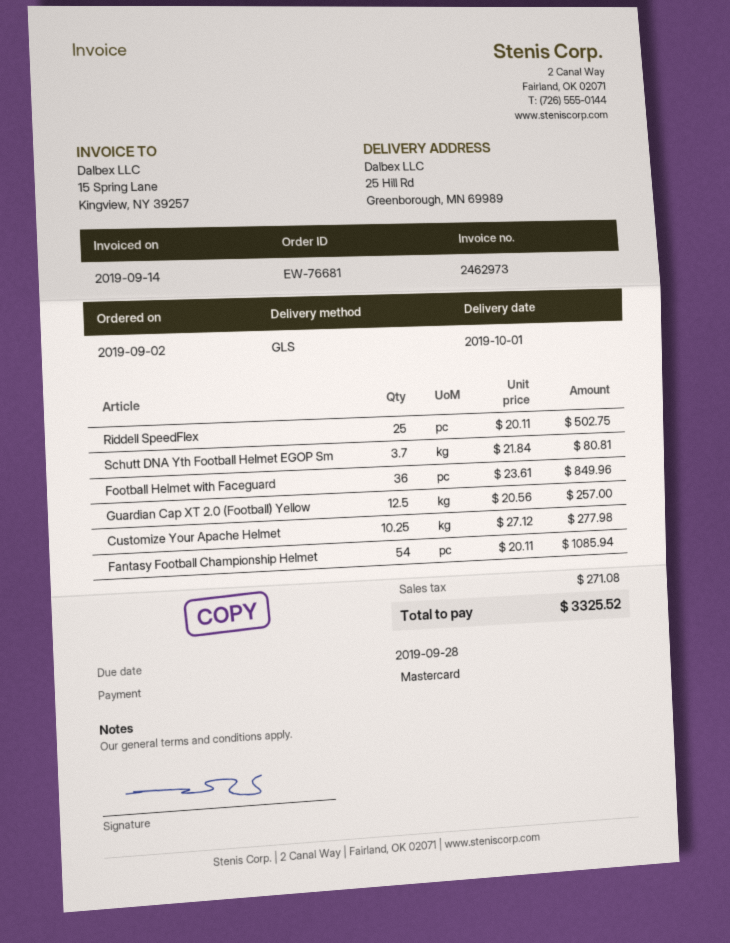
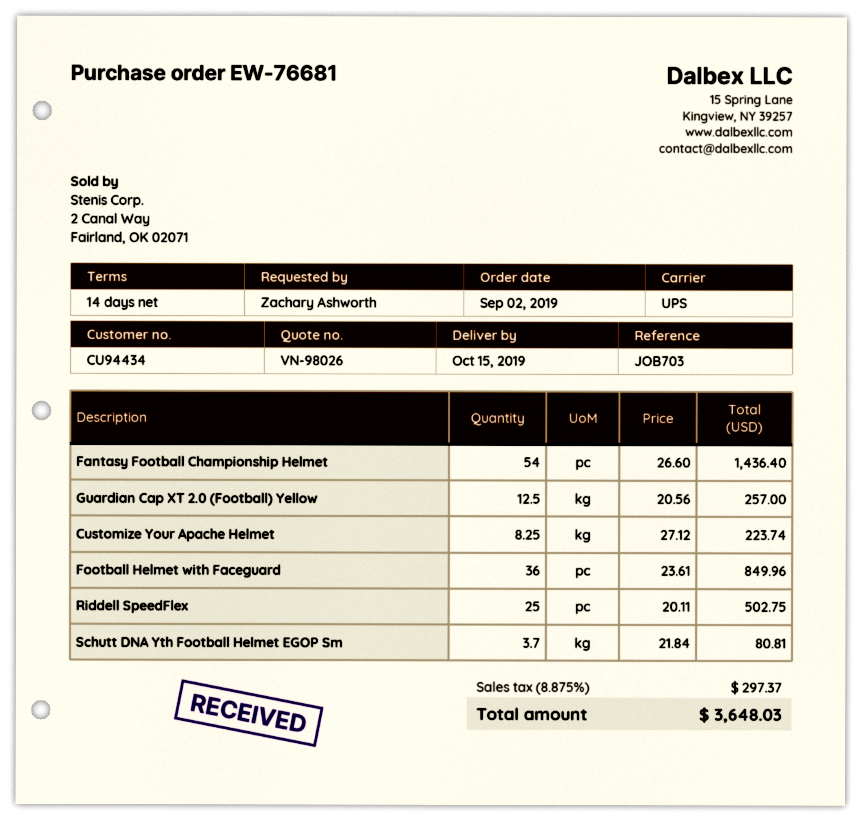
delivery date: 2019-10-01 -> 2019-10-15
shipping method: GLS -> UPS
Customize Your Apache Helmet: 10.25 x 27.12 = 277.98 -> 8.25 x 27.12 = 223.74
Fantasy Football Championship Helmet: 54 x 20.11 = 1085.94 -> 54 x 26.60 = 1436.40
tax: 271.08 -> 297.37
total: 3325.52 -> 3648.03

